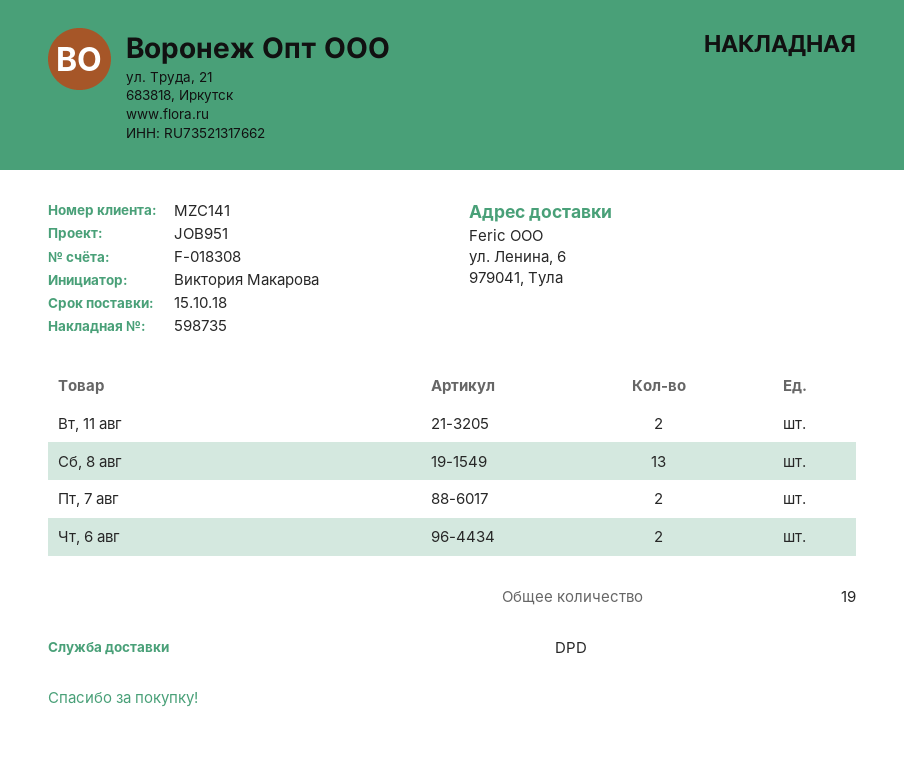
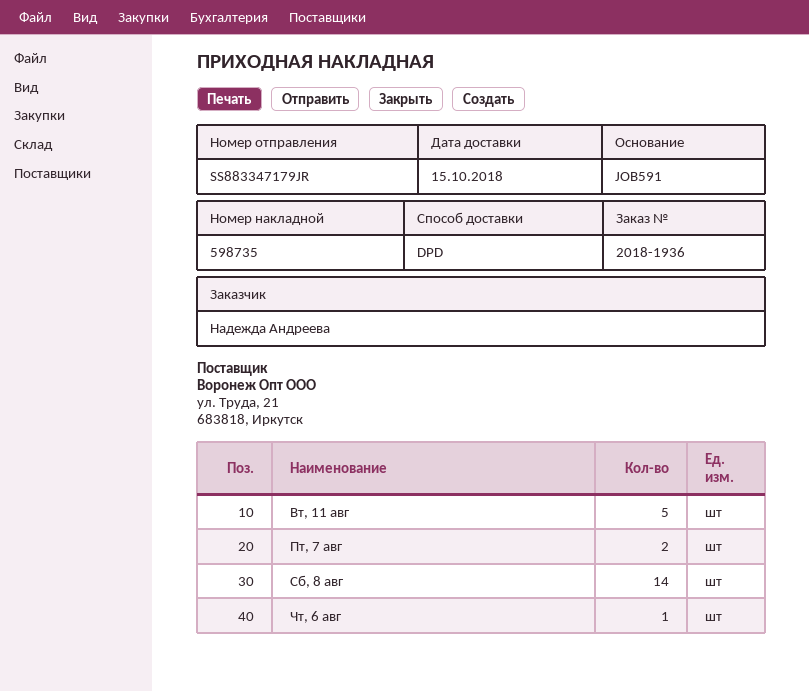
reference: JOB951 -> JOB591
ordered by: Виктория Макарова -> Надежда Андреева
Вт, 11 авг: 2 -> 5
Сб, 8 авг: 13 -> 14
Чт, 6 авг: 2 -> 1

